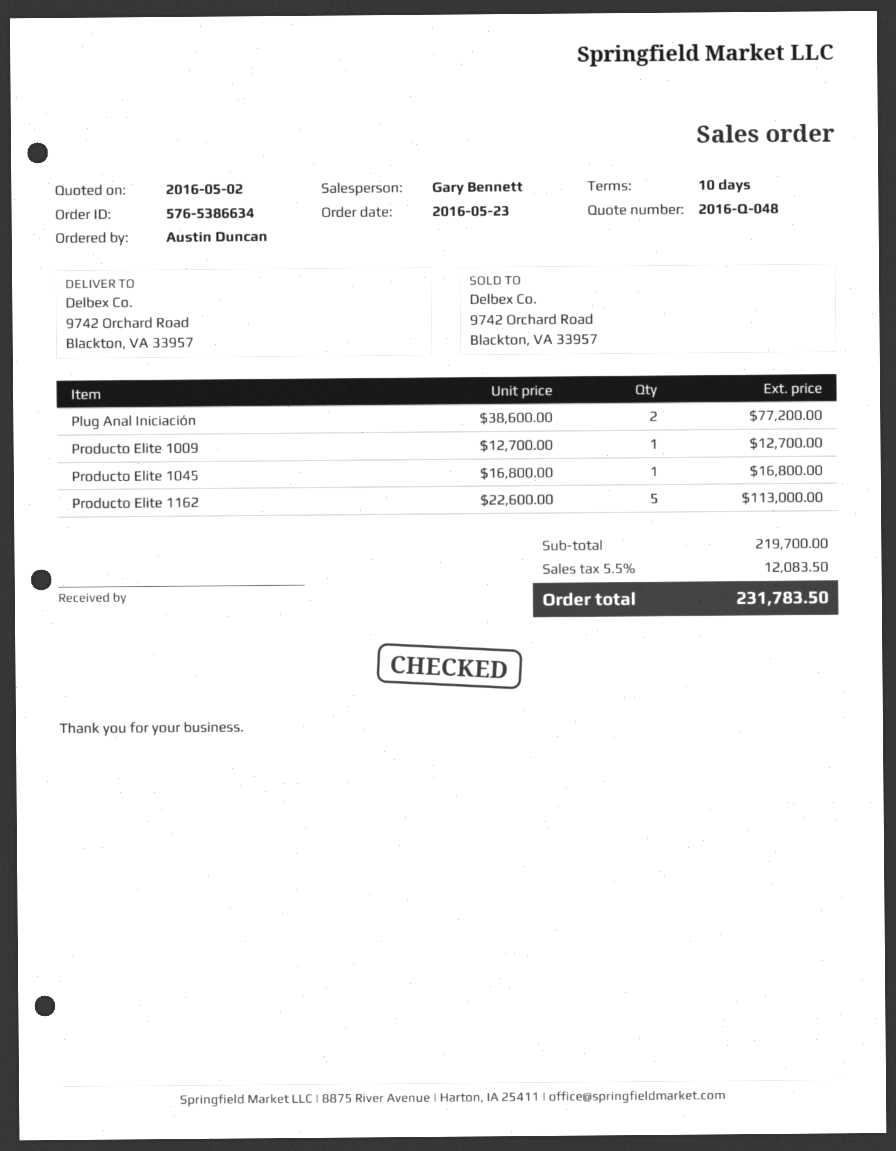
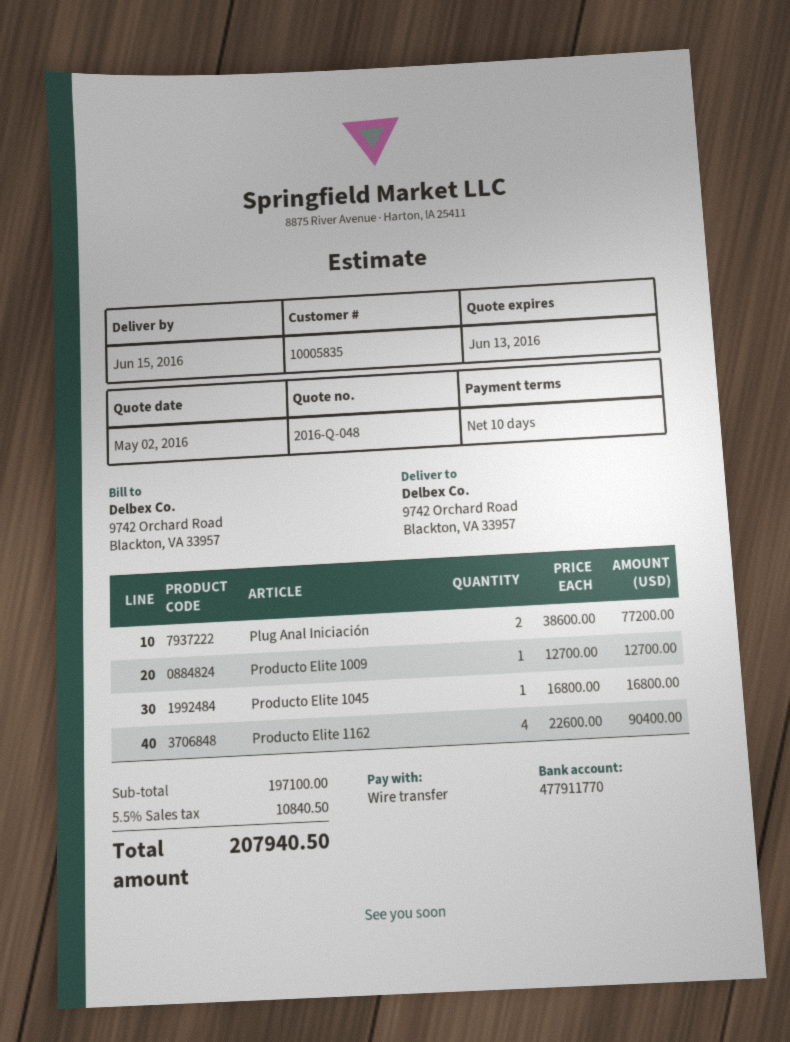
Producto Elite 1162: 5 x 22600.00 = 113000.00 -> 4 x 22600.00 = 90400.00
subtotal: 219700.00 -> 197100.00
tax: 5.5% = 12083.50 -> 5.5% = 10840.50
total: 231783.50 -> 207940.50

